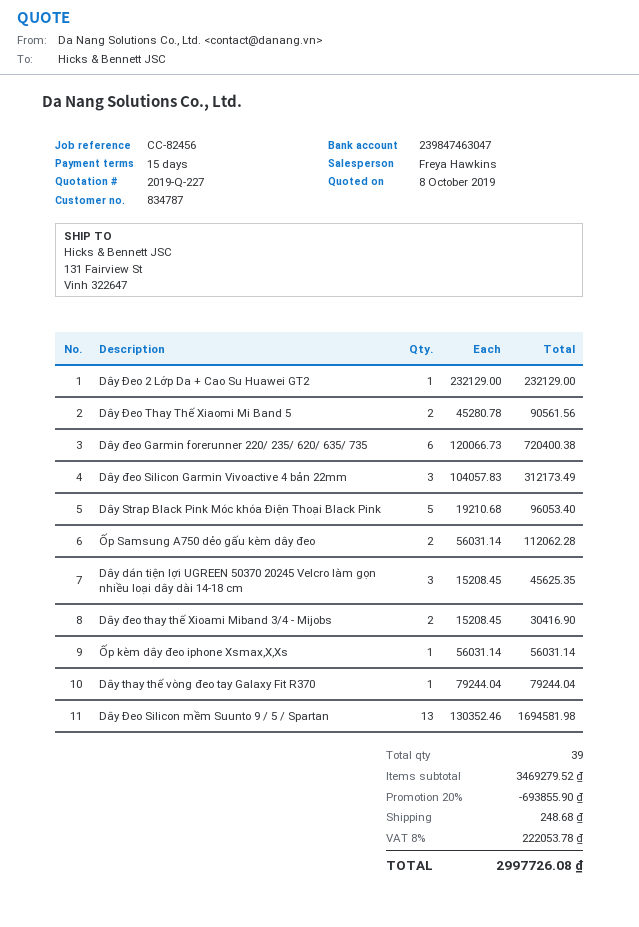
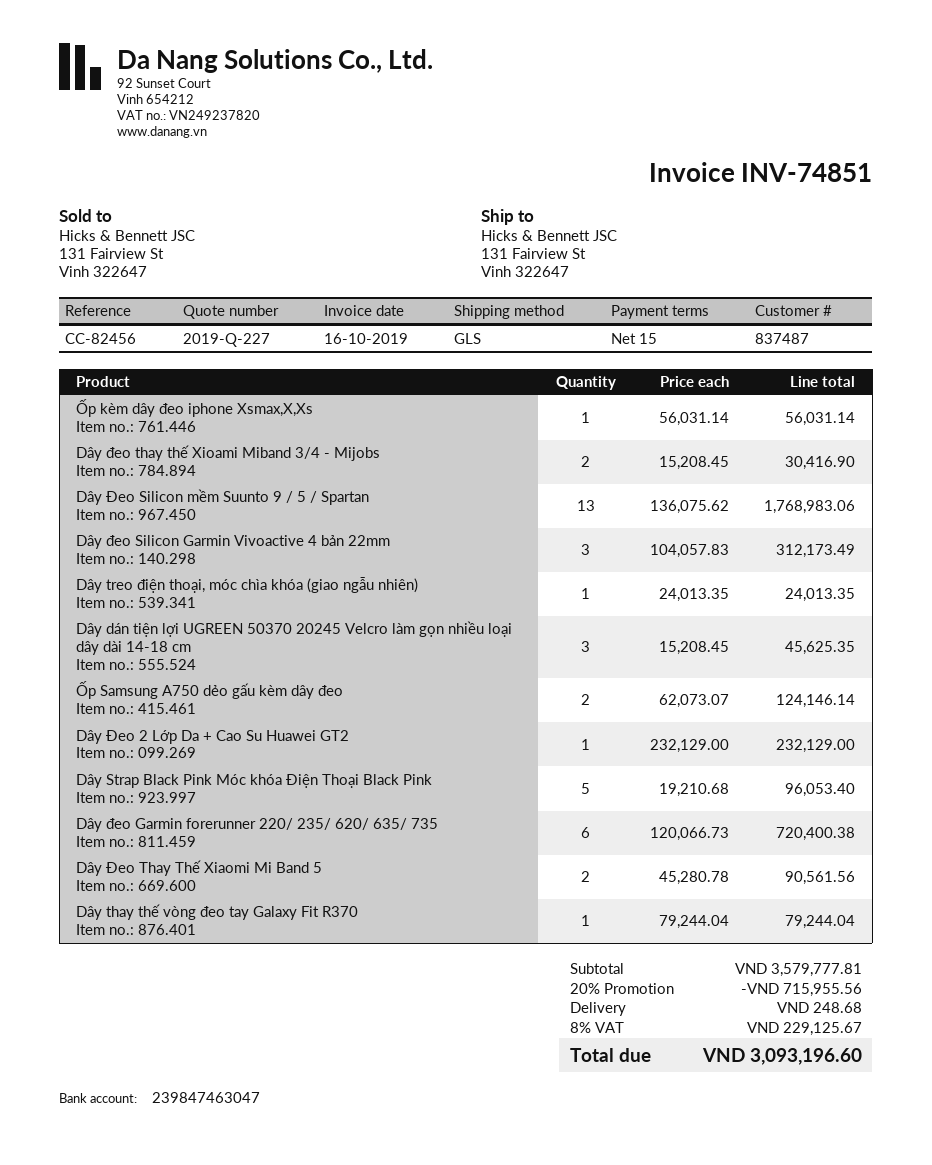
customer number: 834787 -> 837487
Ốp Samsung A750 dẻo gấu kèm dây đeo: 2 x 56031.14 = 112062.28 -> 2 x 62073.07 = 124146.14
Dây Đeo Silicon mềm Suunto 9 / 5 / Spartan: 13 x 130352.46 = 1694581.98 -> 13 x 136075.62 = 1768983.06
Dây treo điện thoại, móc chìa khóa (giao ngẫu nhiên): none -> 1 x 24013.35 = 24013.35
subtotal: 3469279.52 -> 3579777.81
discount: 20% = 693855.90 -> 20% = 715955.56
tax: 8% = 222053.78 -> 8% = 229125.67
total: 2997726.08 -> 3093196.60

